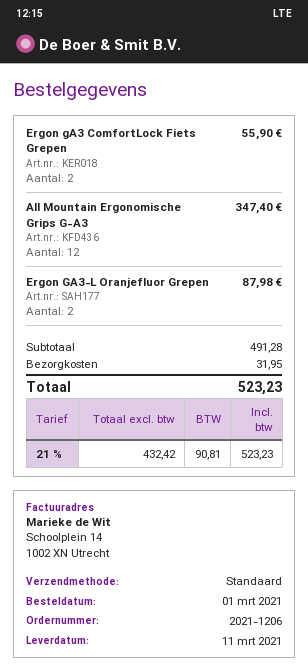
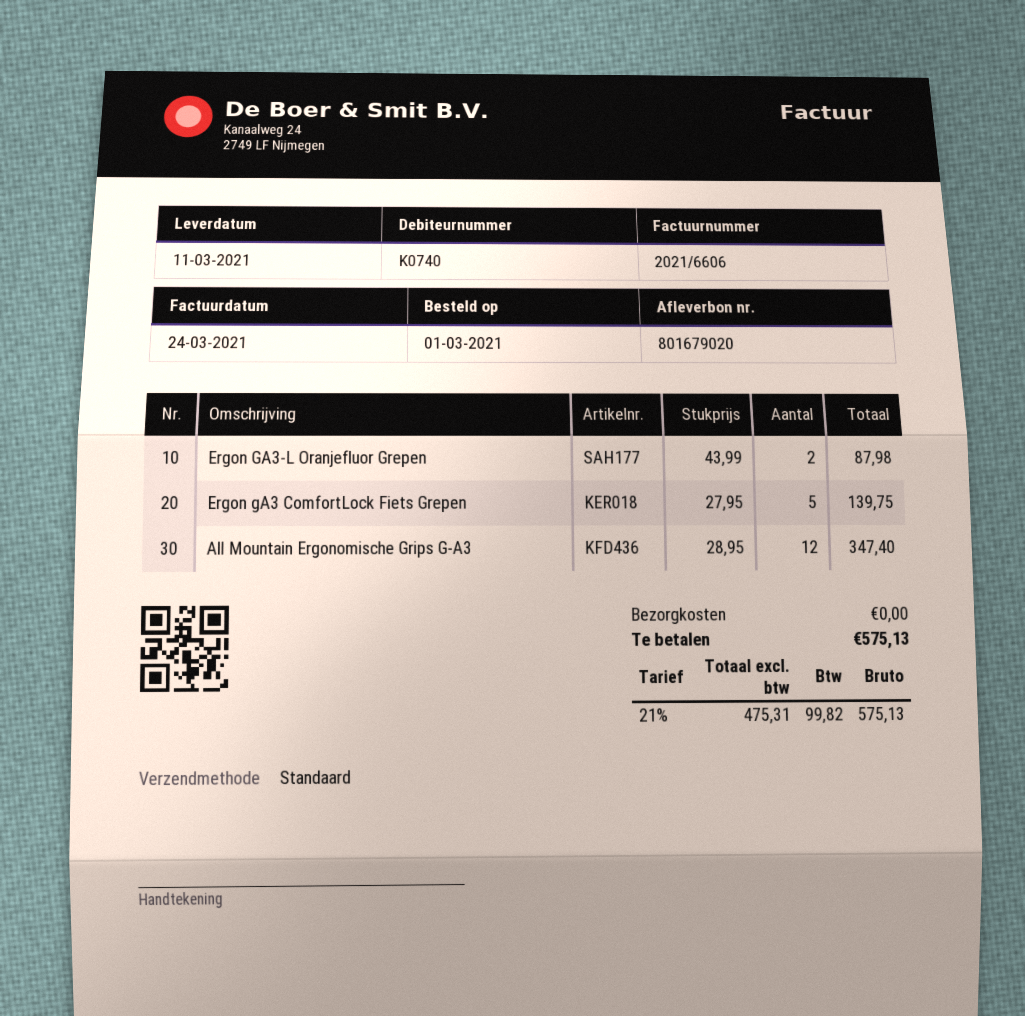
Ergon gA3 ComfortLock Fiets Grepen: 2 for 55.90 -> 5 for 139.75
shipping: 31.95 -> 0.00
net: 432.42 -> 475.31
tax: 21% = 90.81 -> 21% = 99.82
total: 523.23 -> 575.13

